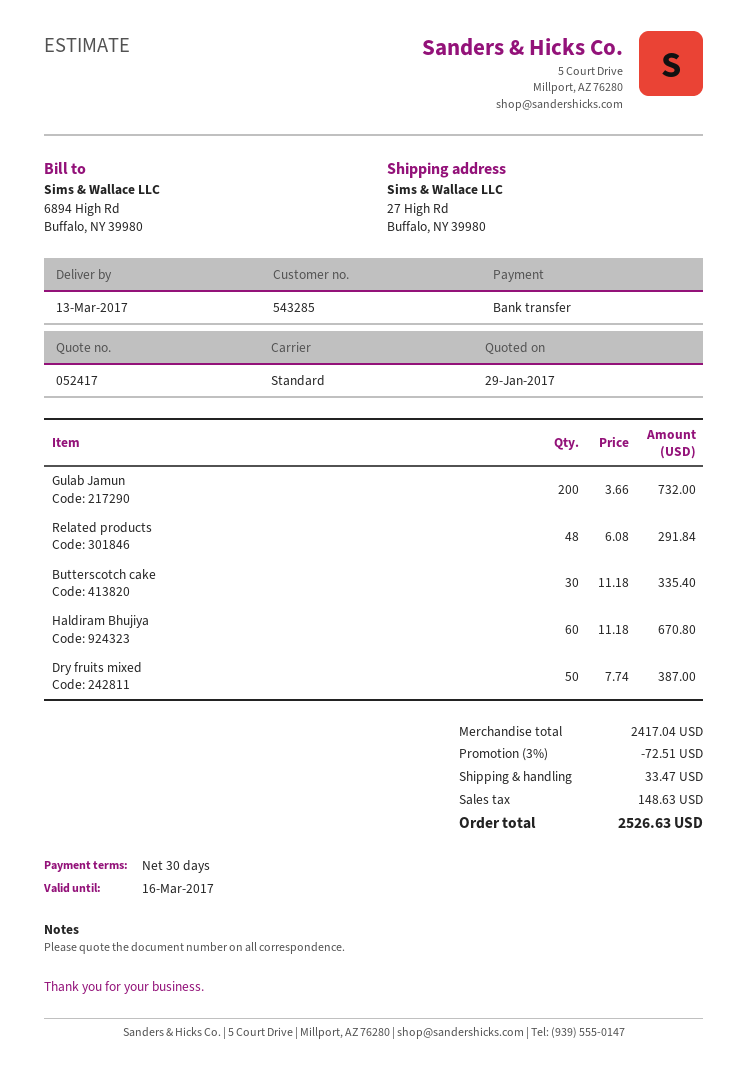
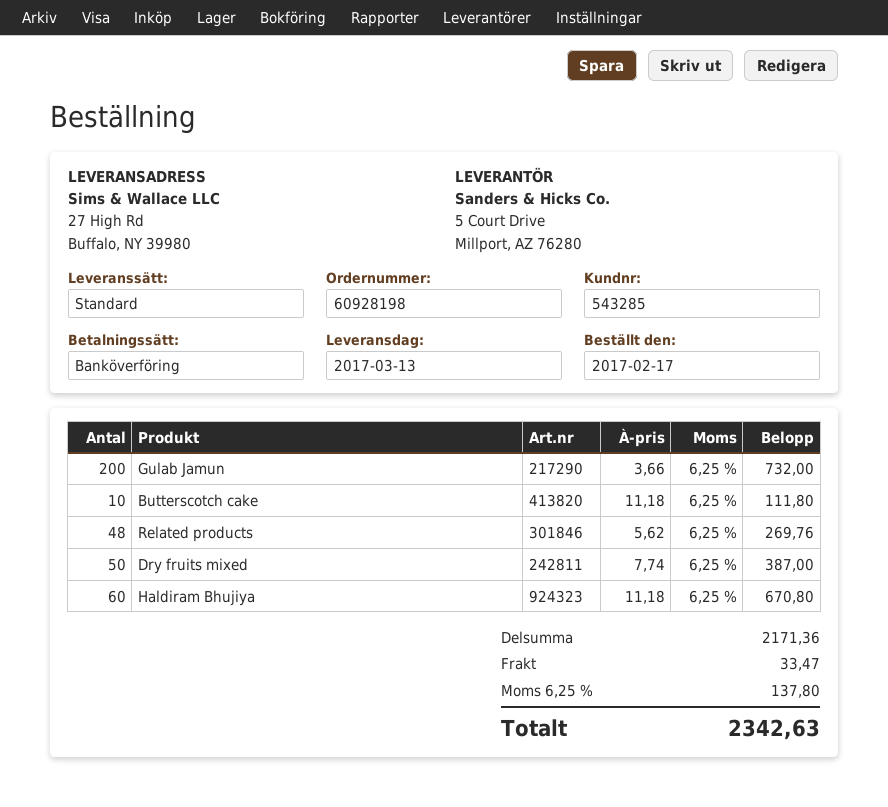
Related products: 48 x 6.08 = 291.84 -> 48 x 5.62 = 269.76
Butterscotch cake: 30 x 11.18 = 335.40 -> 10 x 11.18 = 111.80
subtotal: 2417.04 -> 2171.36
discount: 3% = 72.51 -> none
tax: 148.63 -> 137.80
total: 2526.63 -> 2342.63

